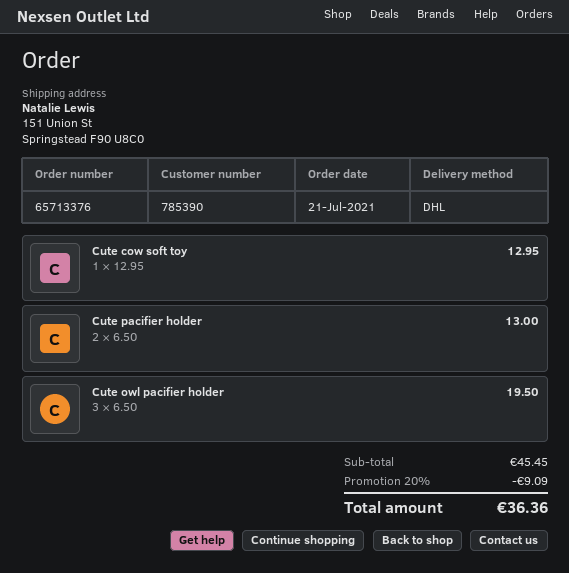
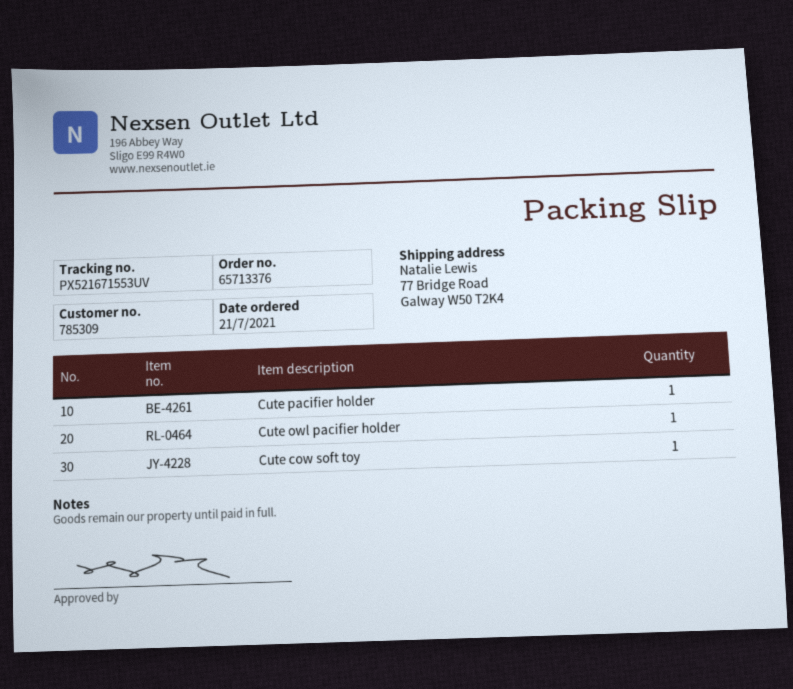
customer number: 785390 -> 785309
ship to: 151 Union St, Springstead F90 U8C0 -> 77 Bridge Road, Galway W50 T2K4
Cute pacifier holder: 2 -> 1
Cute owl pacifier holder: 3 -> 1

